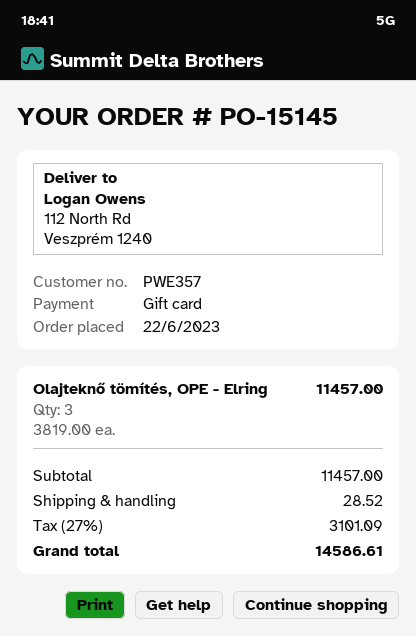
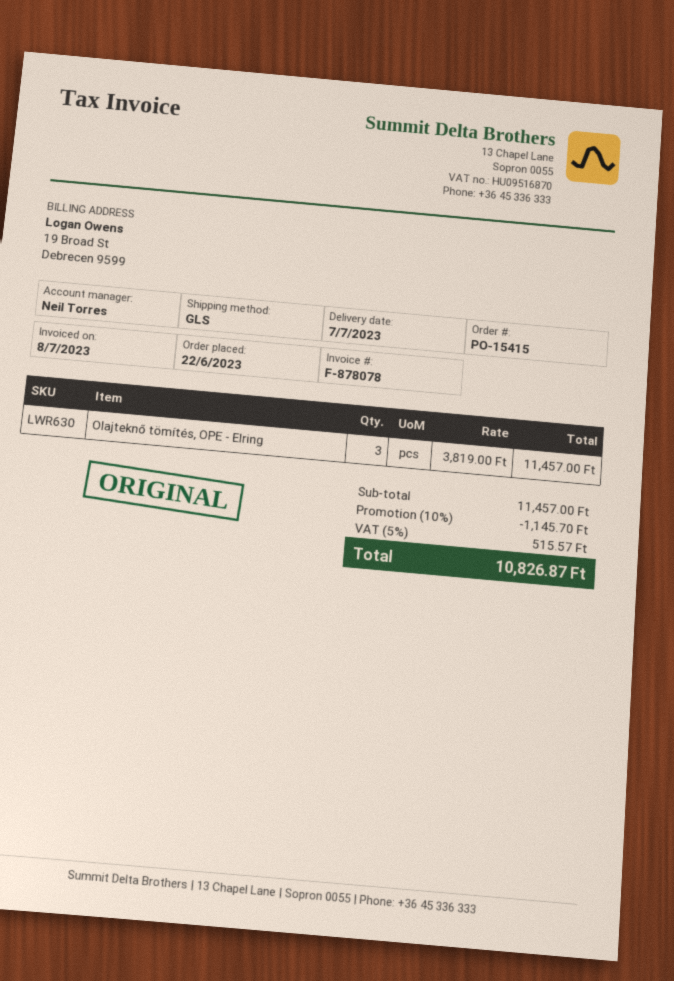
order number: PO-15145 -> PO-15415
discount: none -> 10% = 1145.70
shipping: 28.52 -> none
tax: 27% = 3101.09 -> 5% = 515.57
total: 14586.61 -> 10826.87

